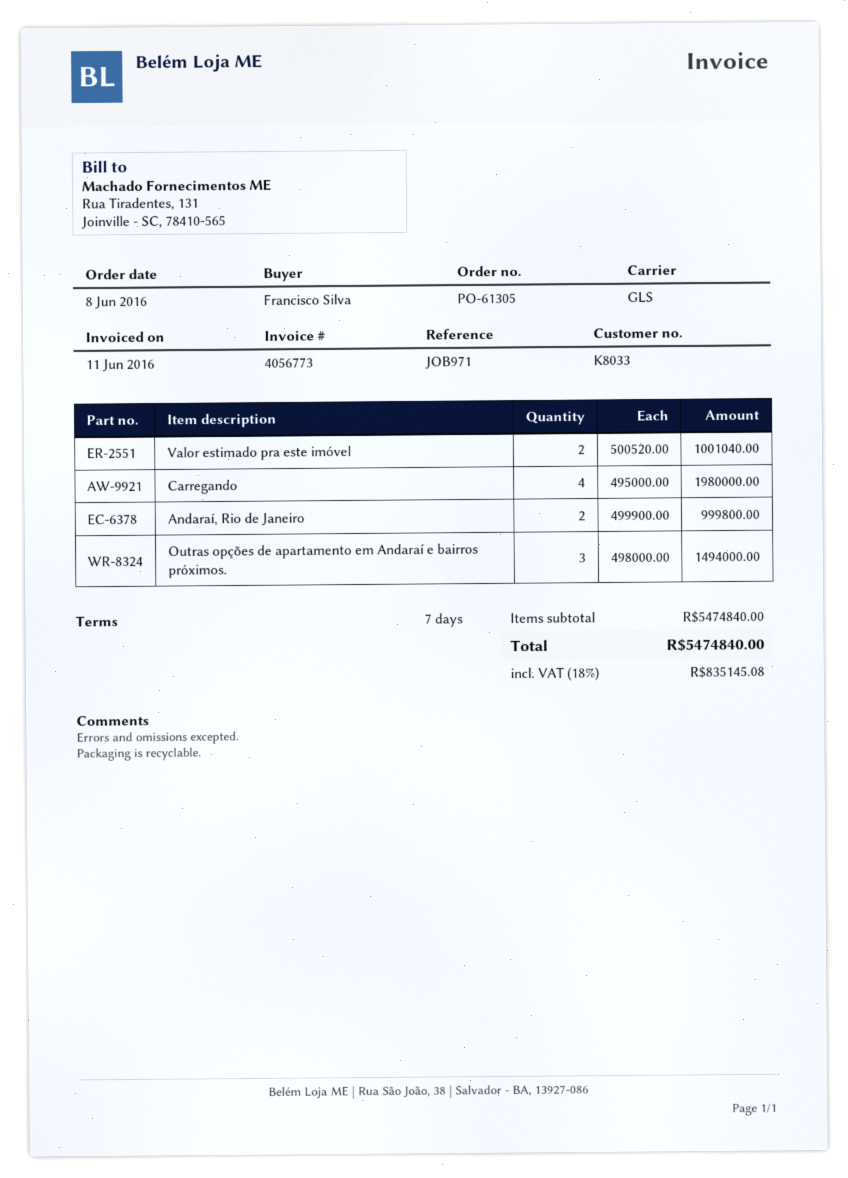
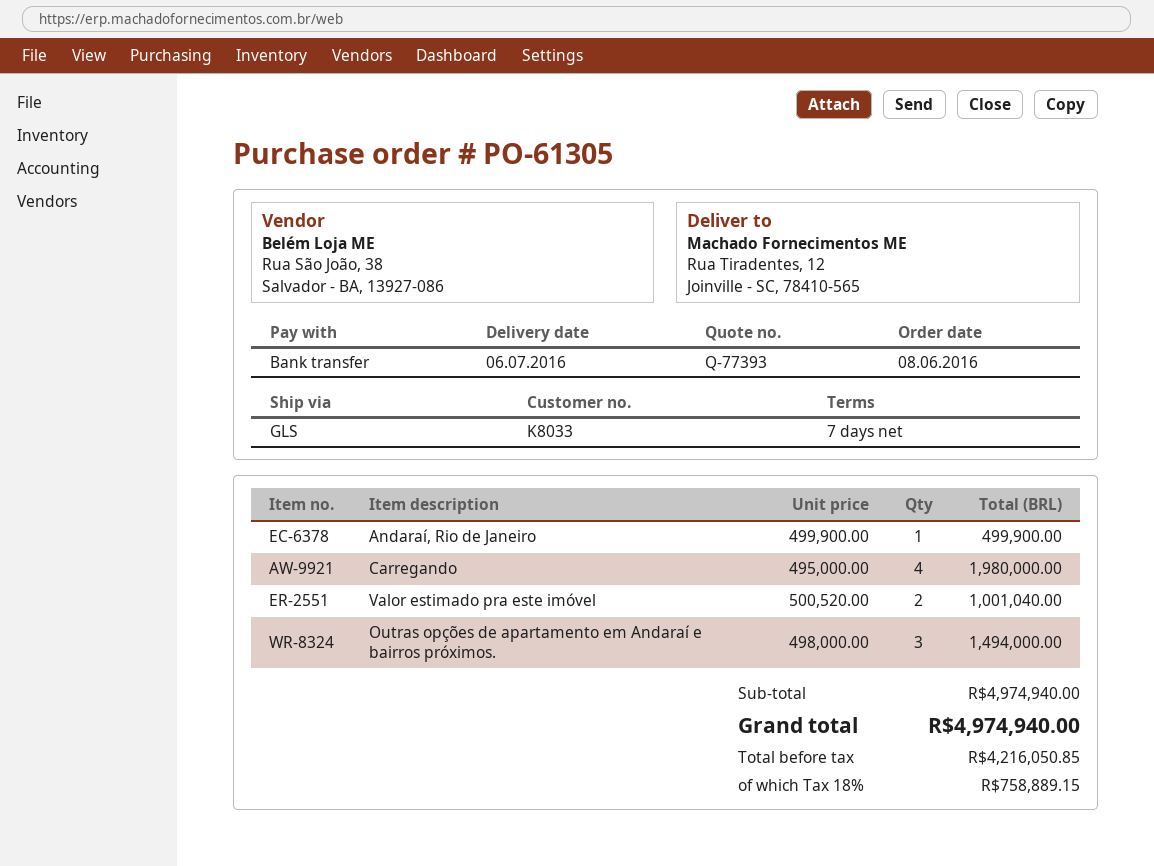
Andaraí, Rio de Janeiro: 2 x 499900.00 = 999800.00 -> 1 x 499900.00 = 499900.00
subtotal: 5474840.00 -> 4974940.00
tax: 18% = 835145.08 -> 18% = 758889.15
total: 5474840.00 -> 4974940.00

